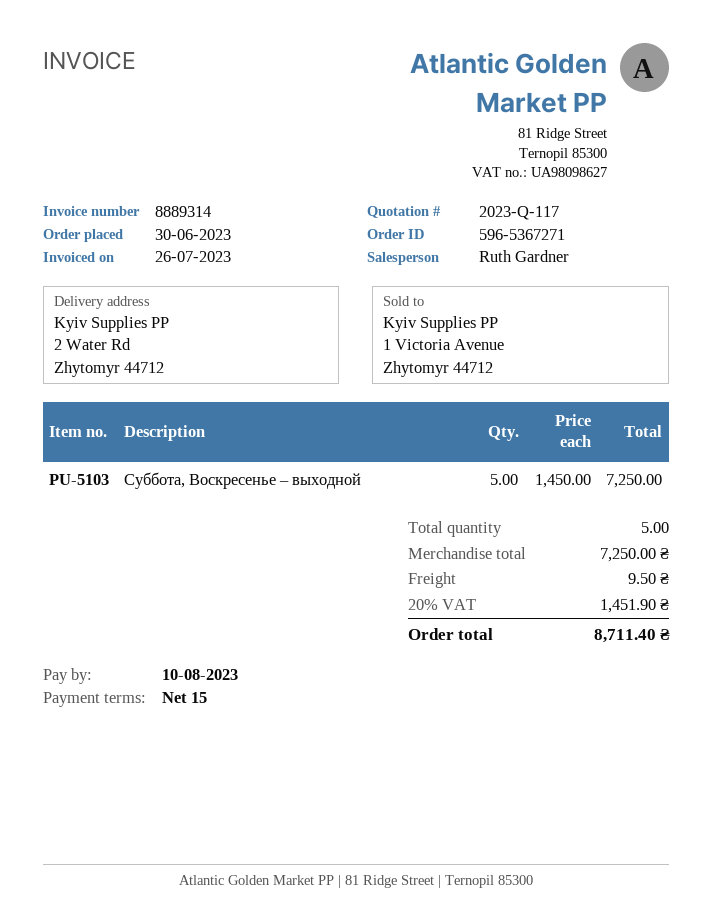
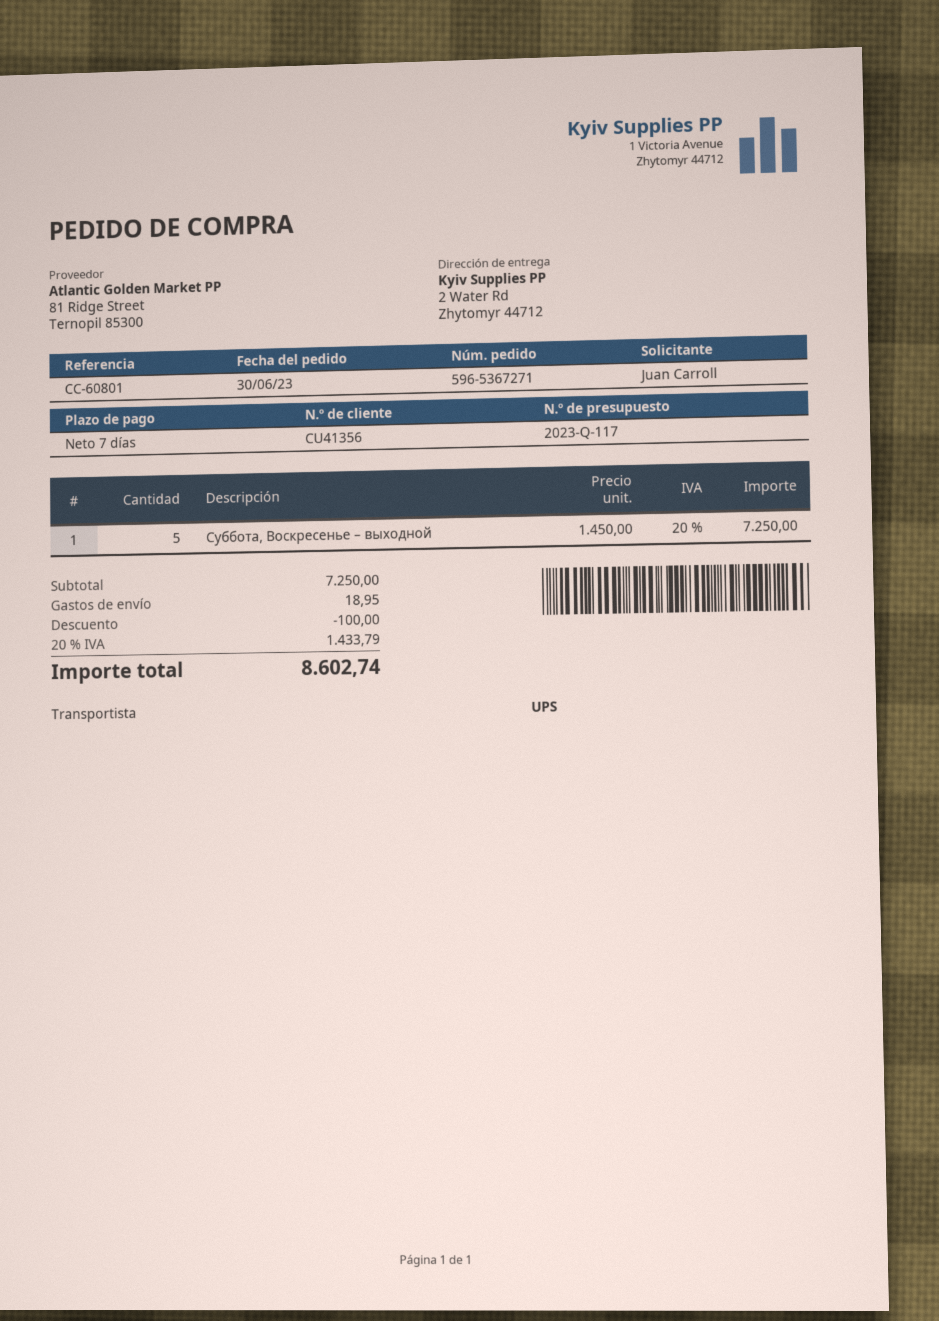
payment terms: 15 days -> 7 days
discount: none -> 100.00
shipping: 9.50 -> 18.95
tax: 20% = 1451.90 -> 20% = 1433.79
total: 8711.40 -> 8602.74

